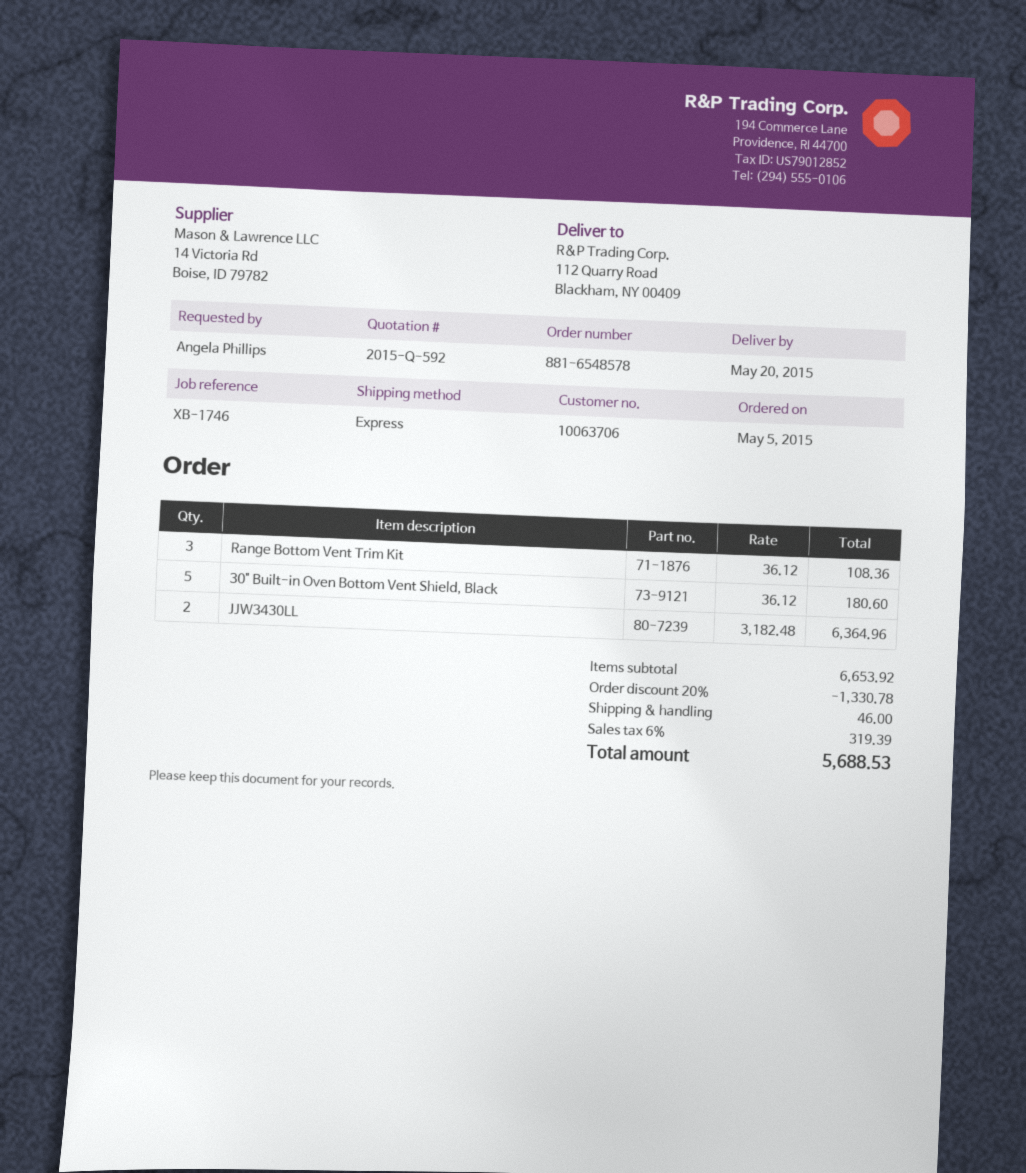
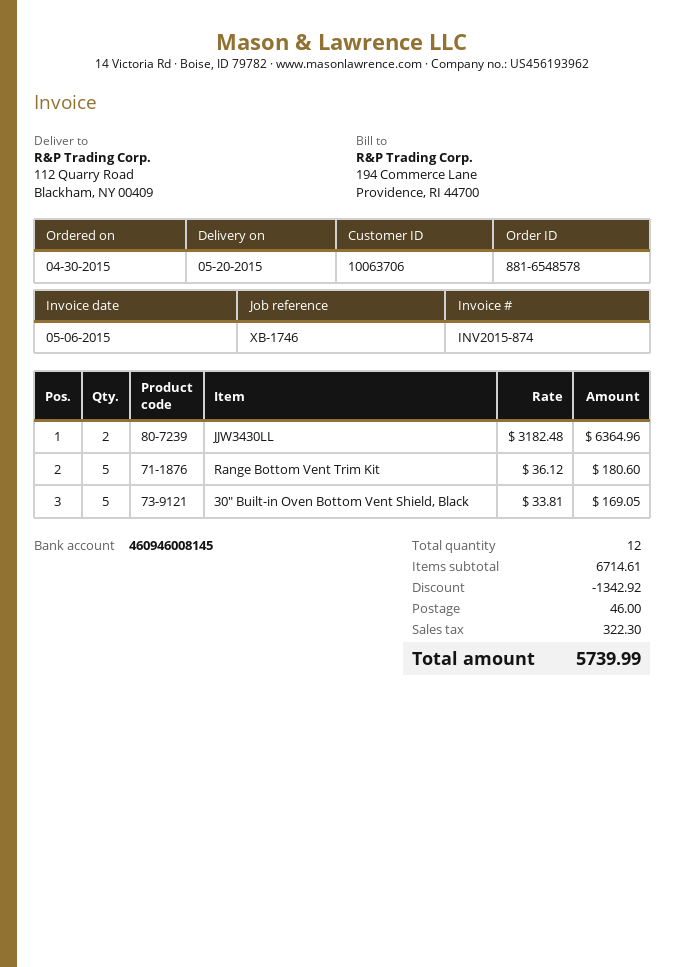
order date: 2015-05-05 -> 2015-04-30
Range Bottom Vent Trim Kit: 3 x 36.12 = 108.36 -> 5 x 36.12 = 180.60
30" Built-in Oven Bottom Vent Shield, Black: 5 x 36.12 = 180.60 -> 5 x 33.81 = 169.05
subtotal: 6653.92 -> 6714.61
discount: 1330.78 -> 1342.92
tax: 319.39 -> 322.30
total: 5688.53 -> 5739.99

